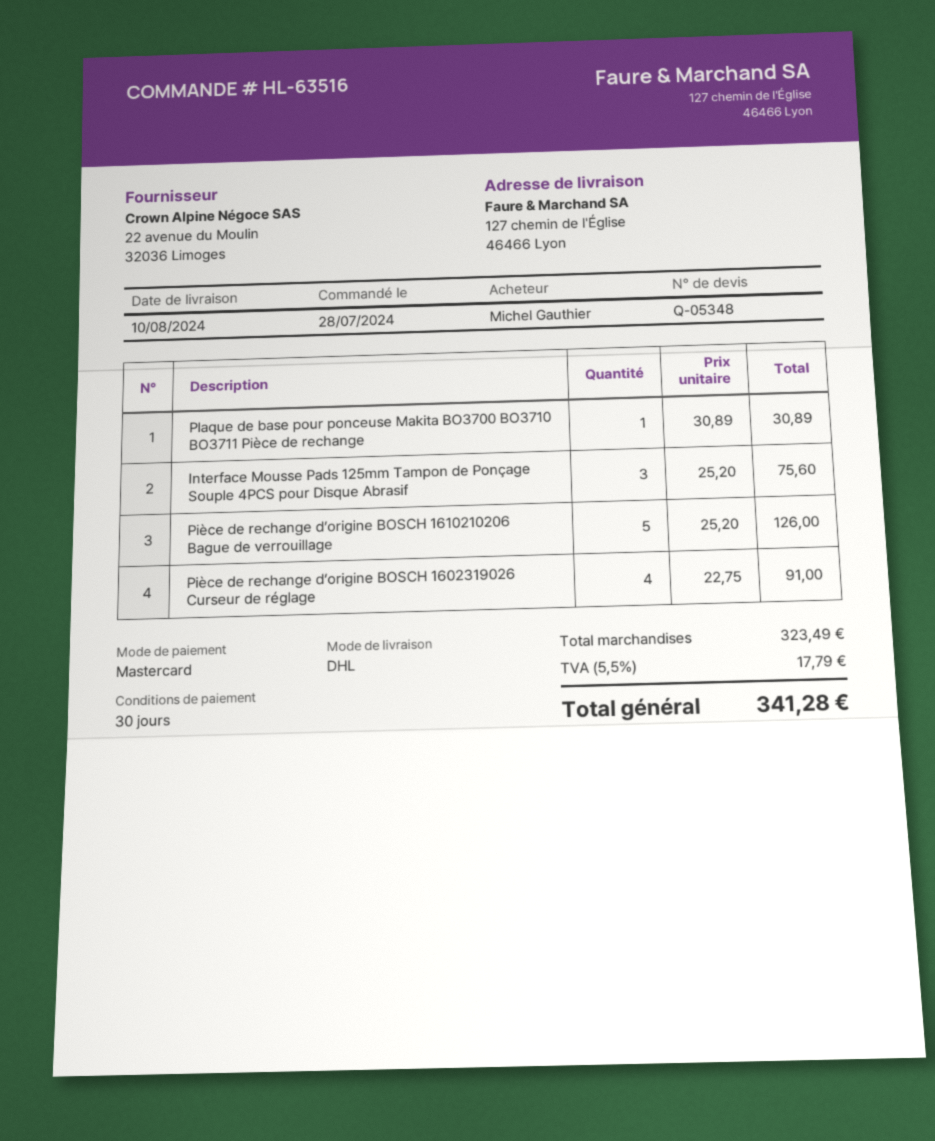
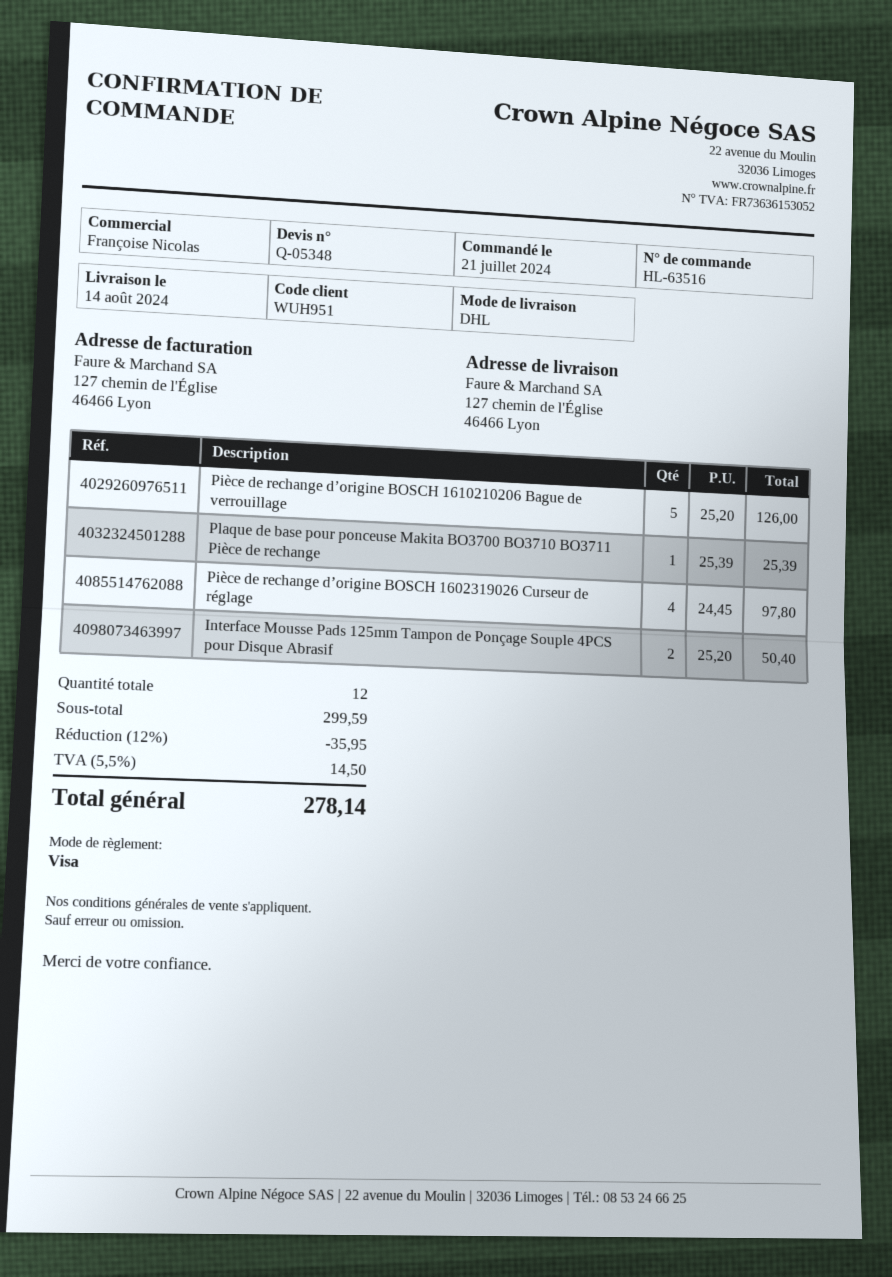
order date: 2024-07-28 -> 2024-07-21
delivery date: 2024-08-10 -> 2024-08-14
payment method: Mastercard -> Visa
Plaque de base pour ponceuse Makita BO3700 BO3710 BO3711 Pièce de rechange: 1 x 30.89 = 30.89 -> 1 x 25.39 = 25.39
Interface Mousse Pads 125mm Tampon de Ponçage Souple 4PCS pour Disque Abrasif: 3 x 25.20 = 75.60 -> 2 x 25.20 = 50.40
Pièce de rechange d’origine BOSCH 1602319026 Curseur de réglage: 4 x 22.75 = 91.00 -> 4 x 24.45 = 97.80
subtotal: 323.49 -> 299.59
discount: none -> 12% = 35.95
tax: 5.5% = 17.79 -> 5.5% = 14.50
total: 341.28 -> 278.14

